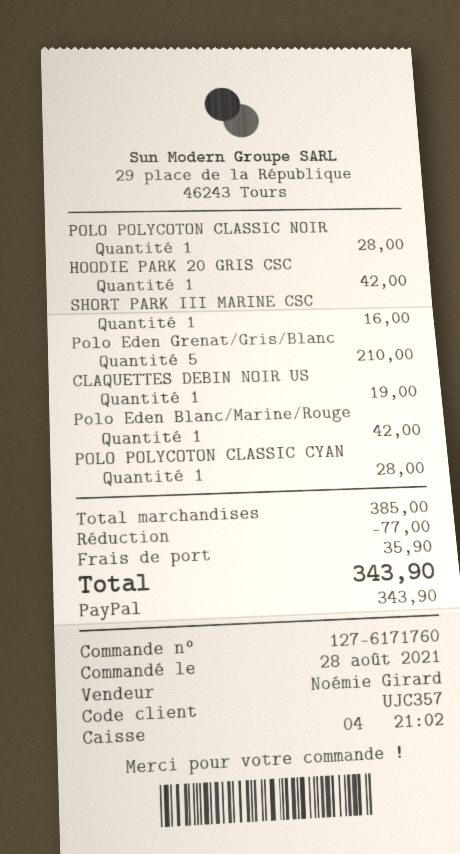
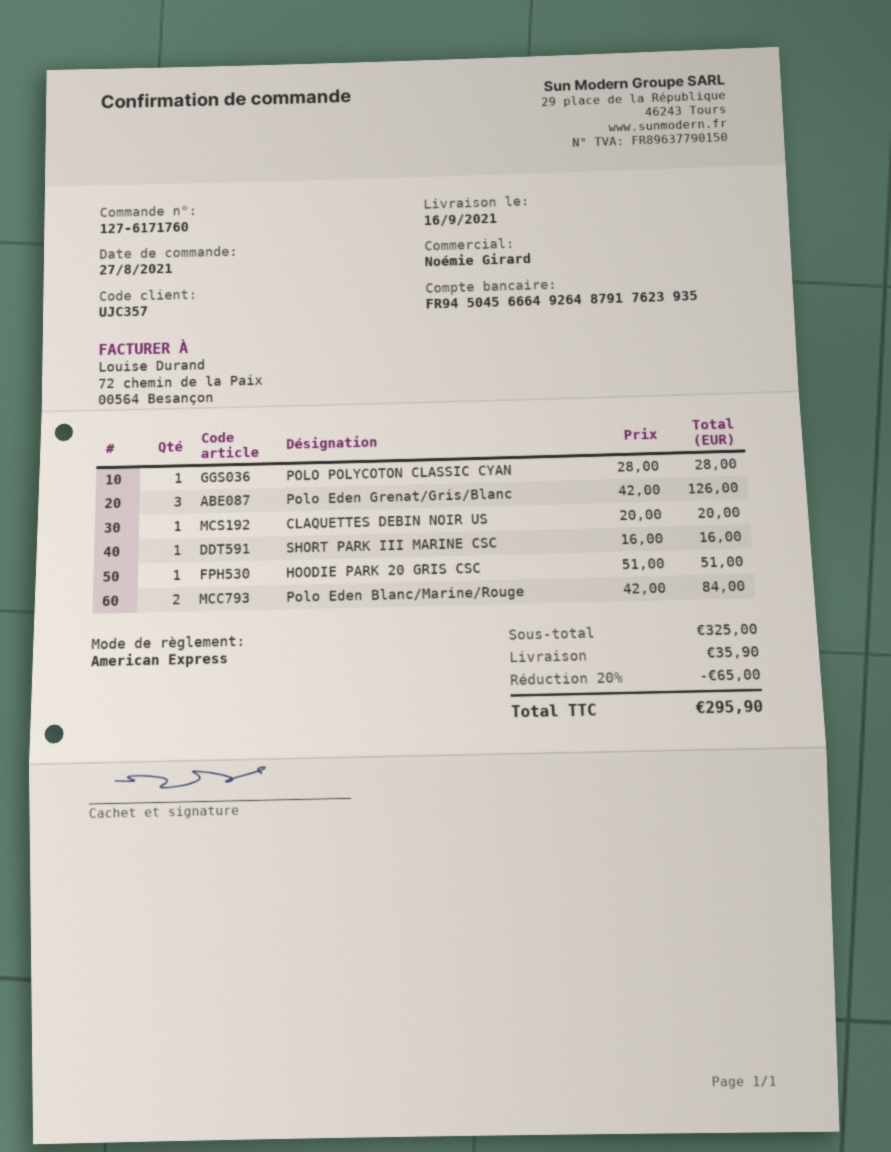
order date: 2021-08-28 -> 2021-08-27
payment method: PayPal -> American Express
POLO POLYCOTON CLASSIC NOIR: 1 for 28.00 -> none
HOODIE PARK 20 GRIS CSC: 1 for 42.00 -> 1 for 51.00
Polo Eden Grenat/Gris/Blanc: 5 for 210.00 -> 3 for 126.00
CLAQUETTES DEBIN NOIR US: 1 for 19.00 -> 1 for 20.00
Polo Eden Blanc/Marine/Rouge: 1 for 42.00 -> 2 for 84.00
subtotal: 385.00 -> 325.00
discount: 77.00 -> 65.00
total: 343.90 -> 295.90

